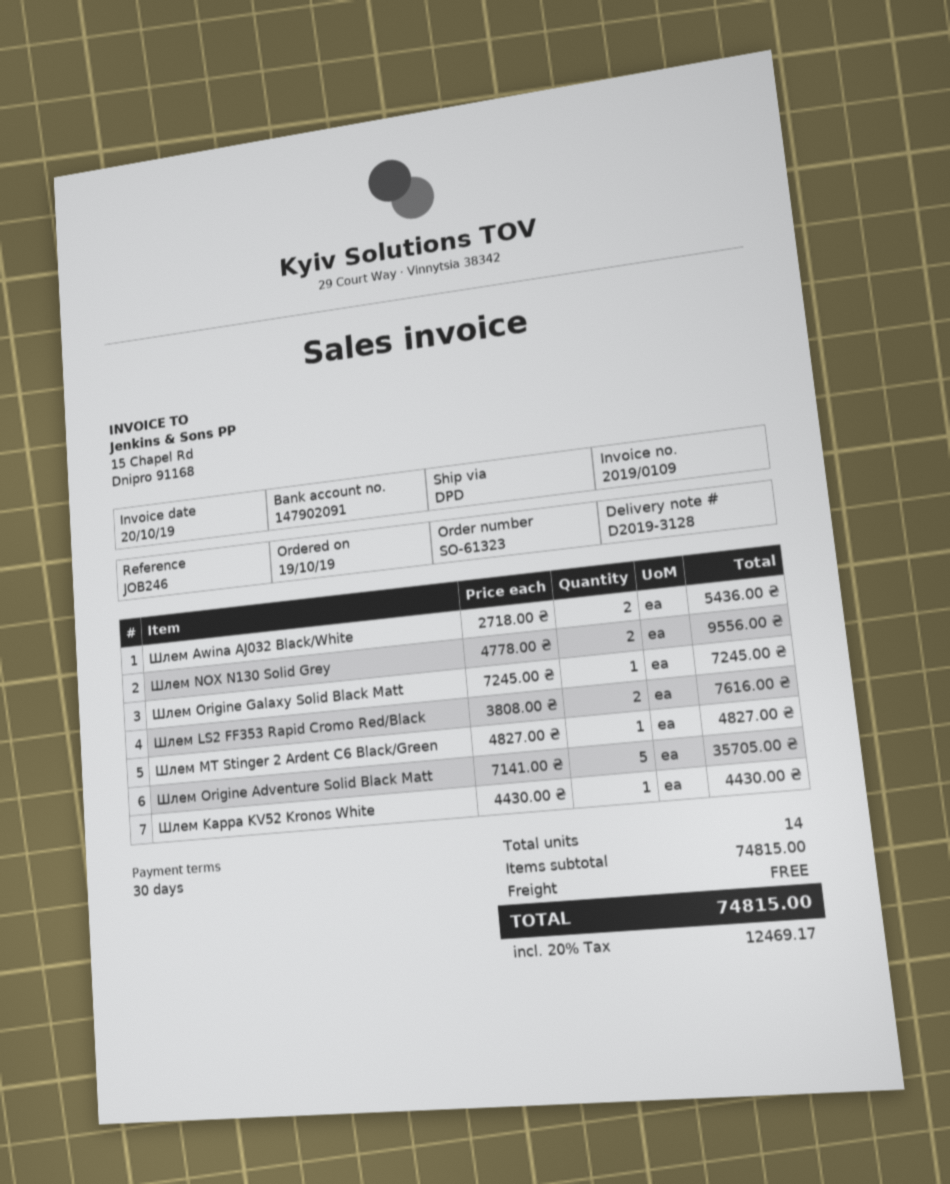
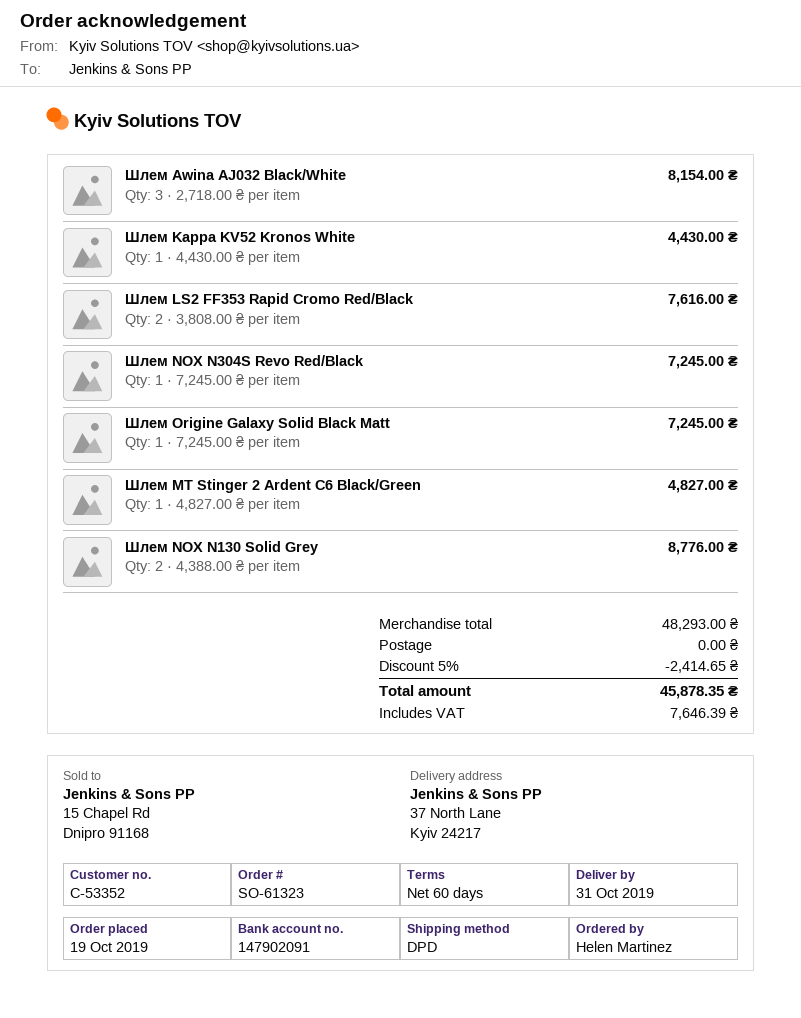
payment terms: 30 days -> 60 days
Шлем Awina AJ032 Black/White: 2 x 2718.00 = 5436.00 -> 3 x 2718.00 = 8154.00
Шлем NOX N130 Solid Grey: 2 x 4778.00 = 9556.00 -> 2 x 4388.00 = 8776.00
Шлем Origine Adventure Solid Black Matt: 5 x 7141.00 = 35705.00 -> none
Шлем NOX N304S Revo Red/Black: none -> 1 x 7245.00 = 7245.00
subtotal: 74815.00 -> 48293.00
discount: none -> 5% = 2414.65
tax: 12469.17 -> 7646.39
total: 74815.00 -> 45878.35

